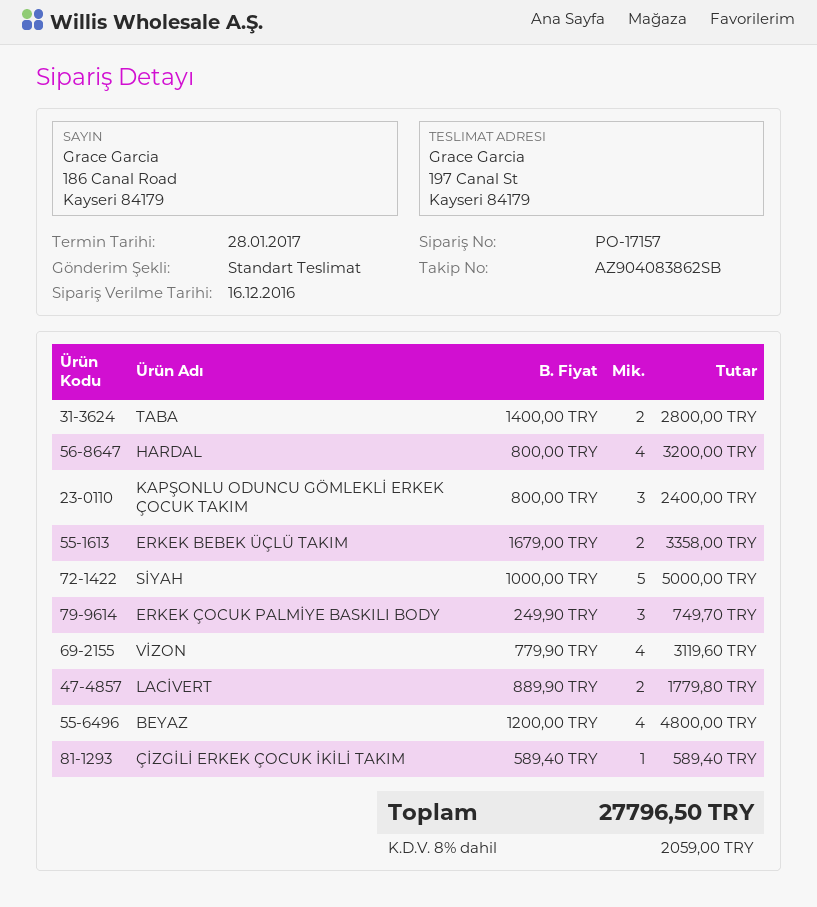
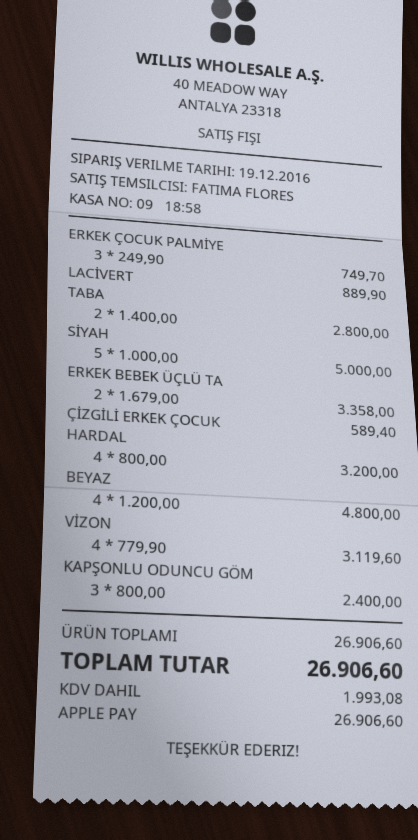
order date: 2016-12-16 -> 2016-12-19
LACİVERT: 2 x 889.90 = 1779.80 -> 1 x 889.90 = 889.90
tax: 2059.00 -> 1993.08
total: 27796.50 -> 26906.60

